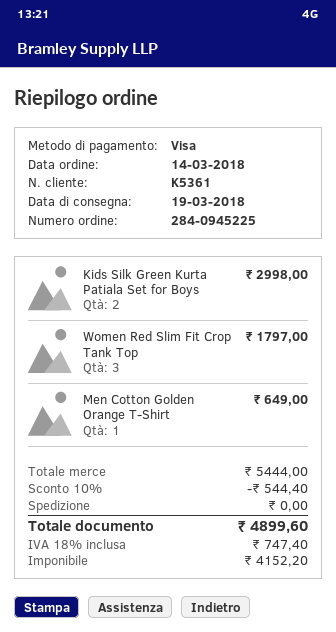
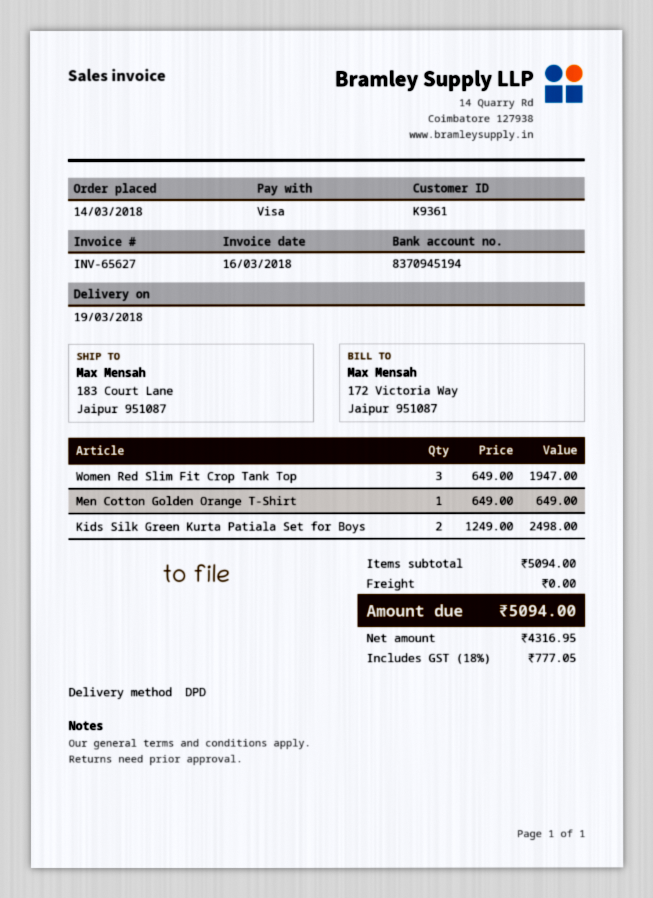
customer number: K5361 -> K9361
Kids Silk Green Kurta Patiala Set for Boys: 2 for 2998.00 -> 2 for 2498.00
Women Red Slim Fit Crop Tank Top: 3 for 1797.00 -> 3 for 1947.00
subtotal: 5444.00 -> 5094.00
discount: 10% = 544.40 -> none
net: 4152.20 -> 4316.95
tax: 18% = 747.40 -> 18% = 777.05
total: 4899.60 -> 5094.00

